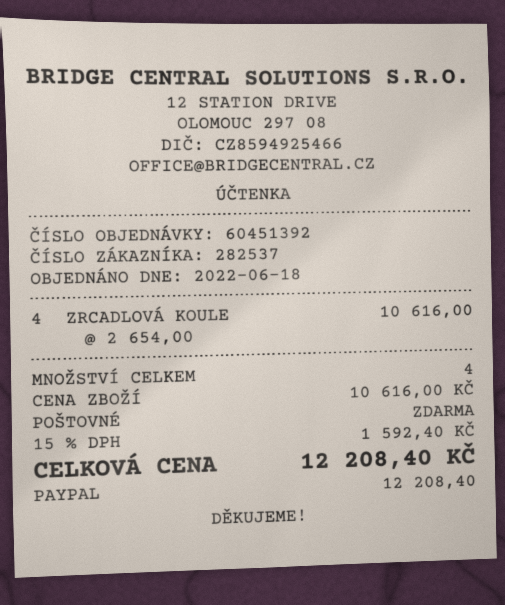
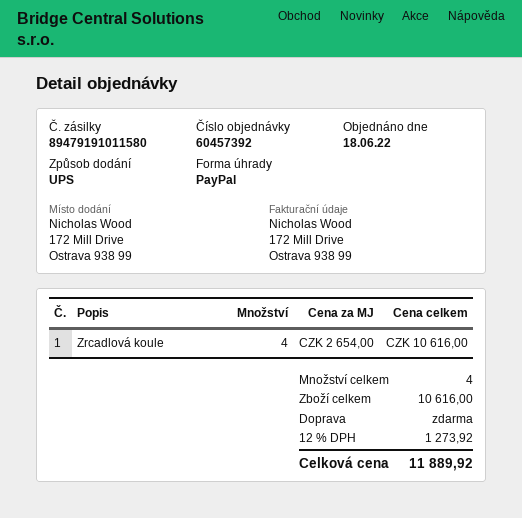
order number: 60451392 -> 60457392
tax: 15% = 1592.40 -> 12% = 1273.92
total: 12208.40 -> 11889.92

